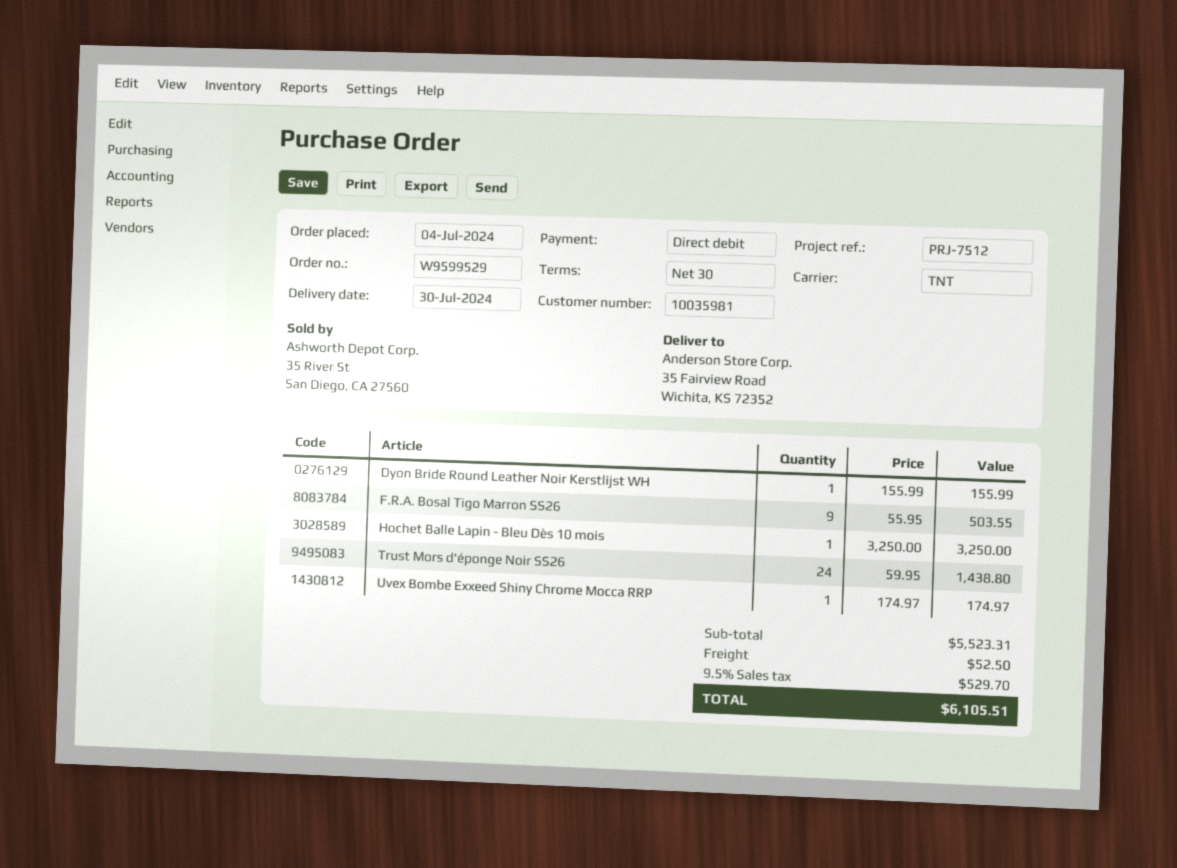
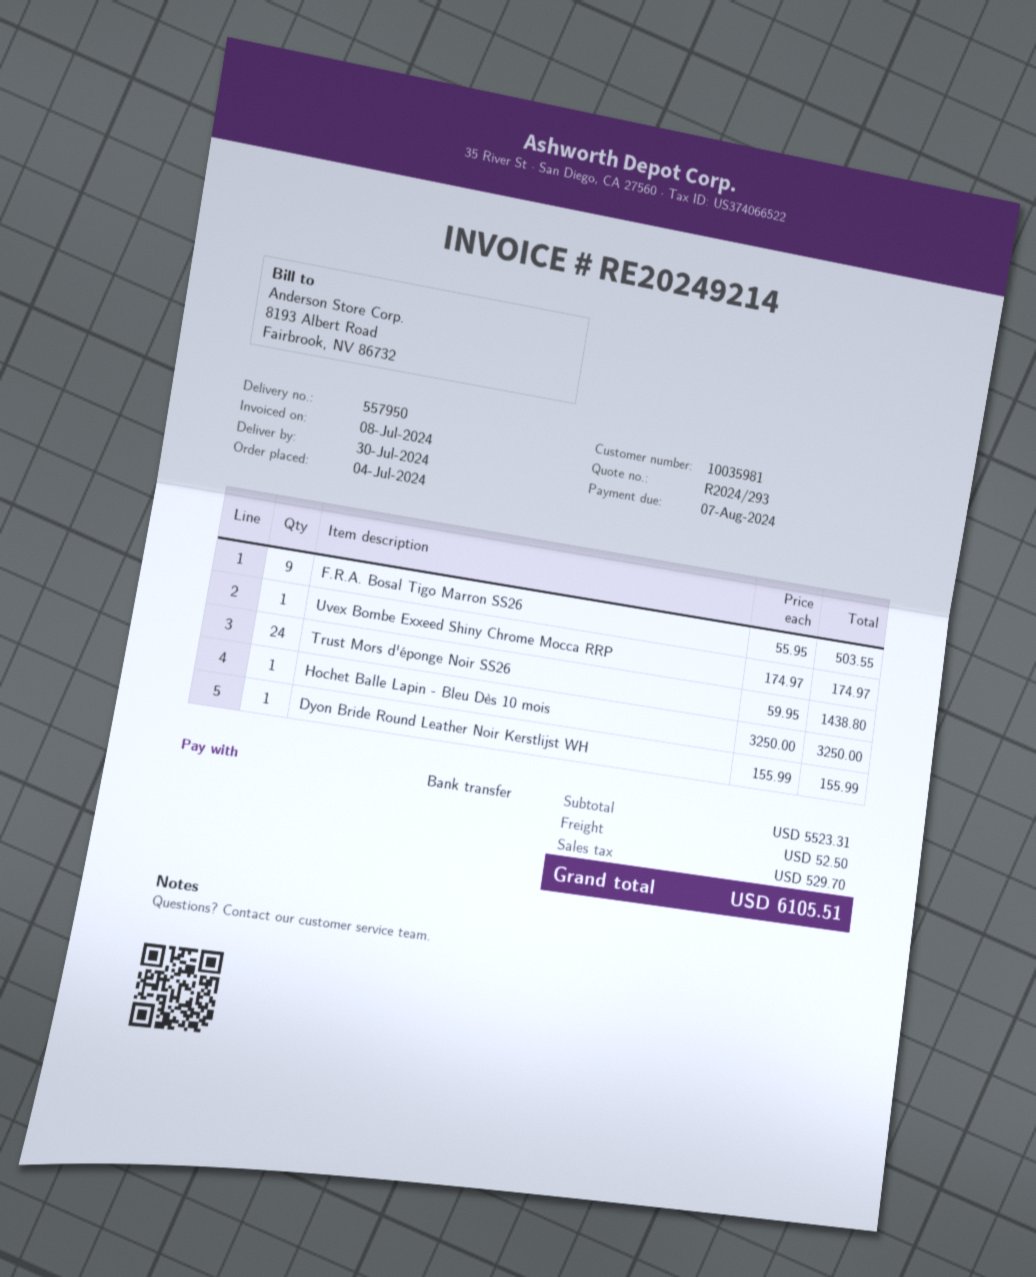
payment method: direct debit -> bank transfer

